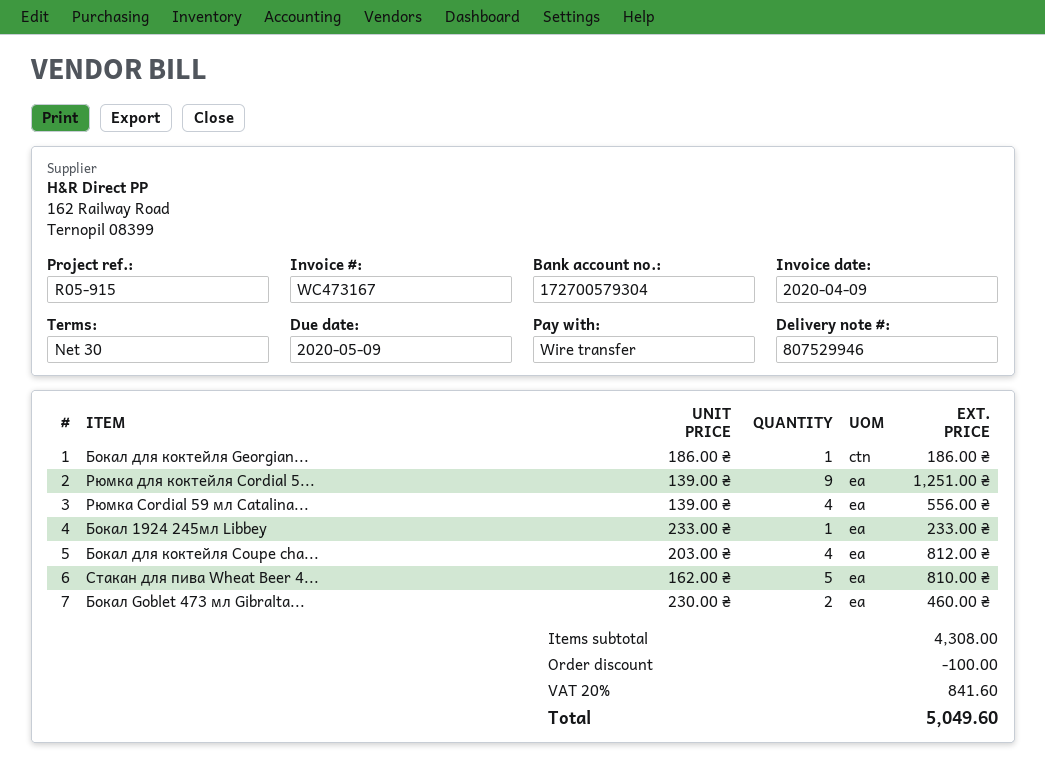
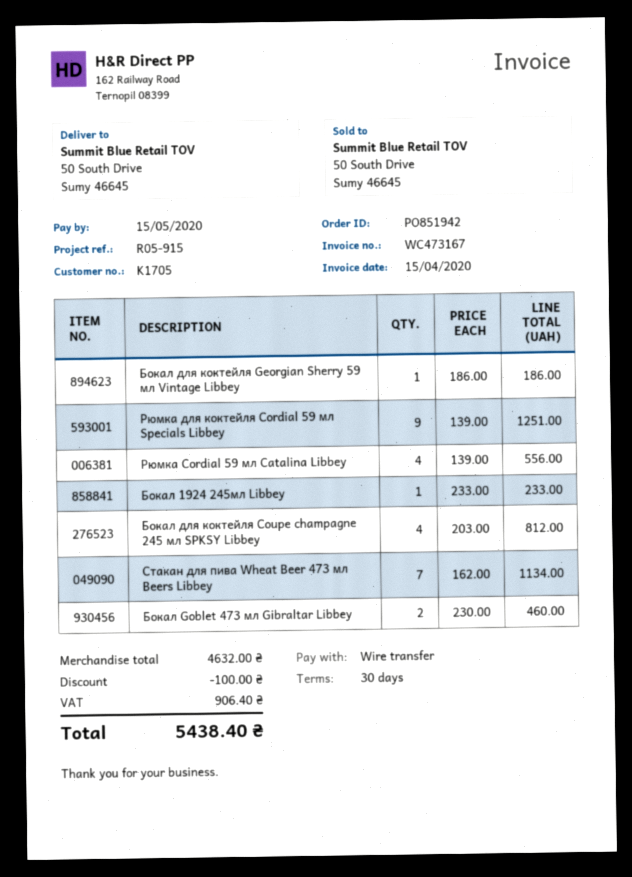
invoice date: 2020-04-09 -> 2020-04-15
due date: 2020-05-09 -> 2020-05-15
Стакан для пива Wheat Beer 4...: 5 x 162.00 = 810.00 -> 7 x 162.00 = 1134.00
subtotal: 4308.00 -> 4632.00
tax: 841.60 -> 906.40
total: 5049.60 -> 5438.40

